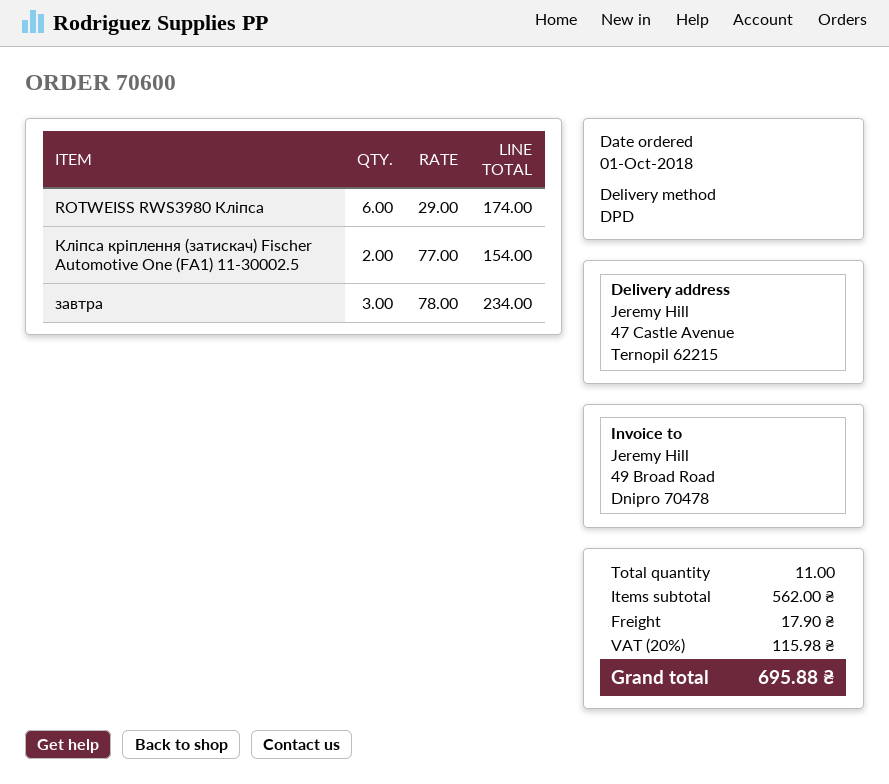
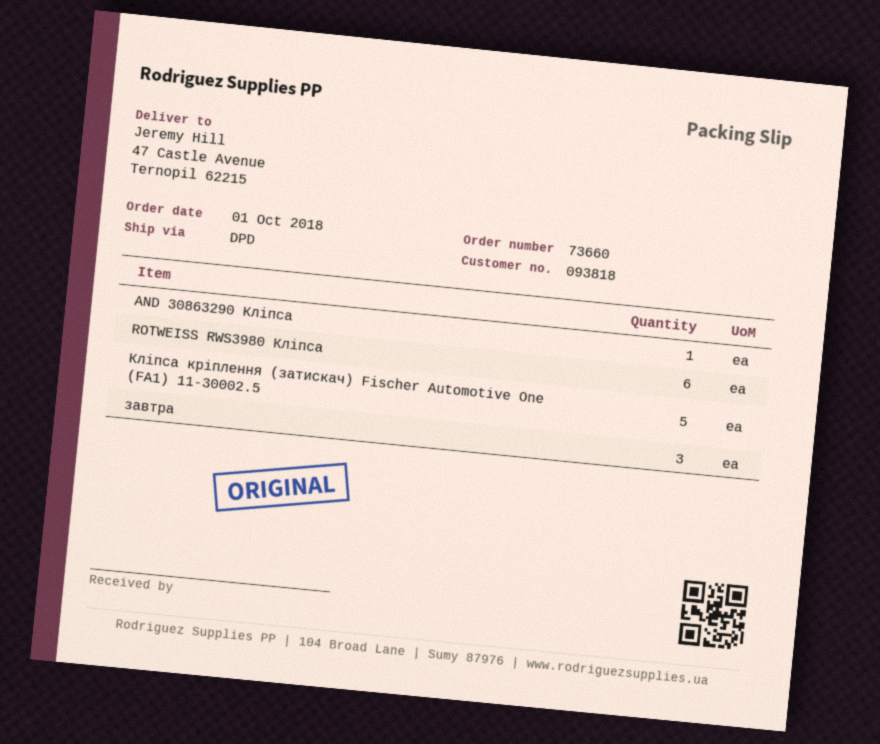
order number: 70600 -> 73660
Кліпса кріплення (затискач) Fischer Automotive One (FA1) 11-30002.5: 2 -> 5
AND 30863290 Кліпса: none -> 1

